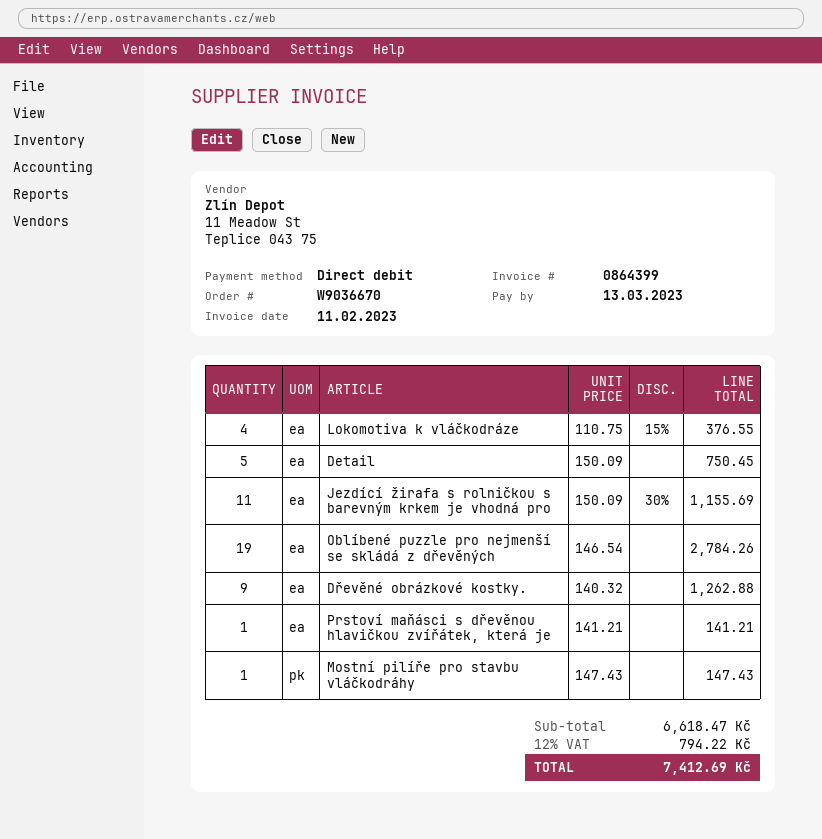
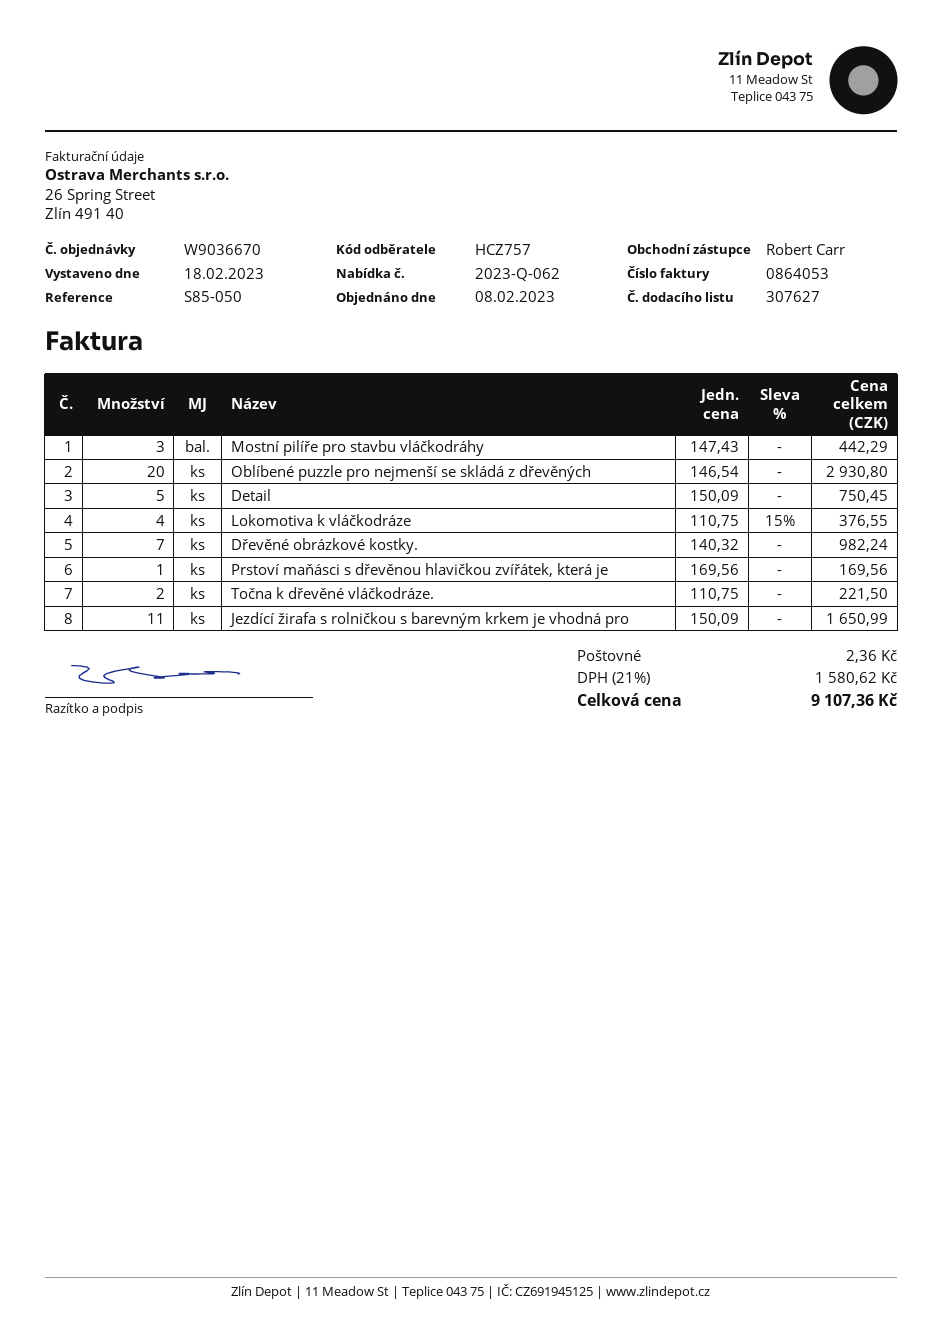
invoice number: 0864399 -> 0864053
invoice date: 2023-02-11 -> 2023-02-18
Jezdící žirafa s rolničkou s barevným krkem je vhodná pro: 11 x 150.09 - 30% = 1155.69 -> 11 x 150.09 = 1650.99
Oblíbené puzzle pro nejmenší se skládá z dřevěných: 19 x 146.54 = 2784.26 -> 20 x 146.54 = 2930.80
Dřevěné obrázkové kostky.: 9 x 140.32 = 1262.88 -> 7 x 140.32 = 982.24
Prstoví maňásci s dřevěnou hlavičkou zvířátek, která je: 1 x 141.21 = 141.21 -> 1 x 169.56 = 169.56
Mostní pilíře pro stavbu vláčkodráhy: 1 x 147.43 = 147.43 -> 3 x 147.43 = 442.29
Točna k dřevěné vláčkodráze.: none -> 2 x 110.75 = 221.50
shipping: none -> 2.36
tax: 12% = 794.22 -> 21% = 1580.62
total: 7412.69 -> 9107.36

